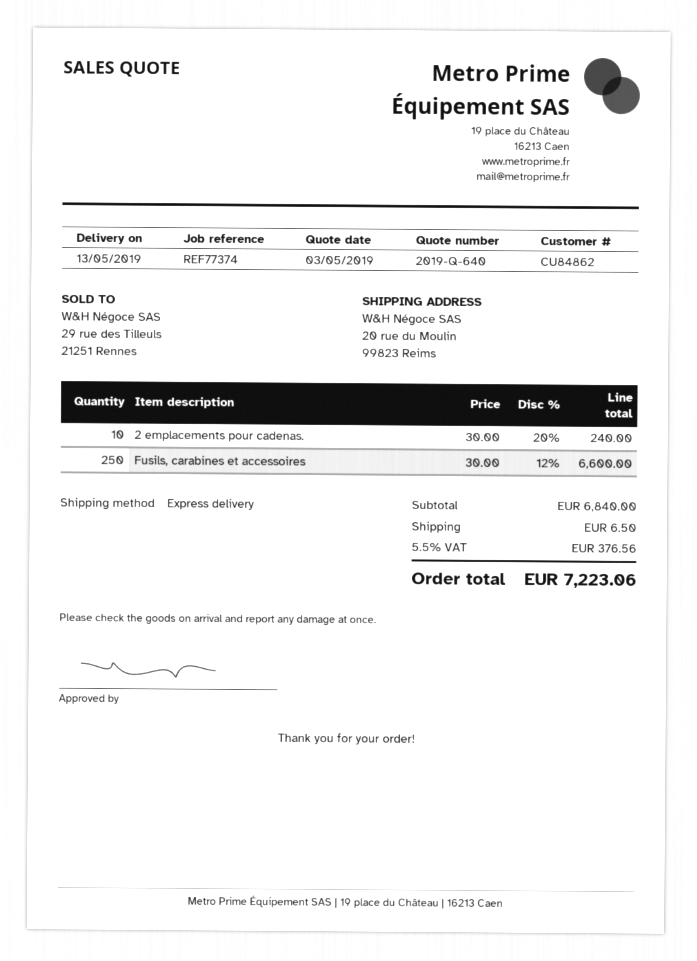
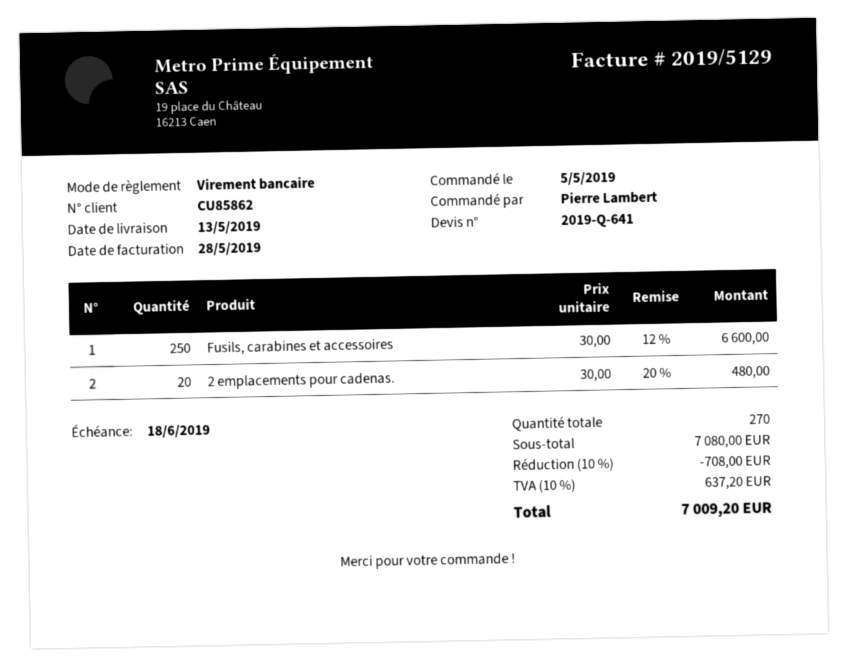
quote number: 2019-Q-640 -> 2019-Q-641
customer number: CU84862 -> CU85862
2 emplacements pour cadenas.: 10 x 30.00 - 20% = 240.00 -> 20 x 30.00 - 20% = 480.00
subtotal: 6840.00 -> 7080.00
discount: none -> 10% = 708.00
shipping: 6.50 -> none
tax: 5.5% = 376.56 -> 10% = 637.20
total: 7223.06 -> 7009.20

